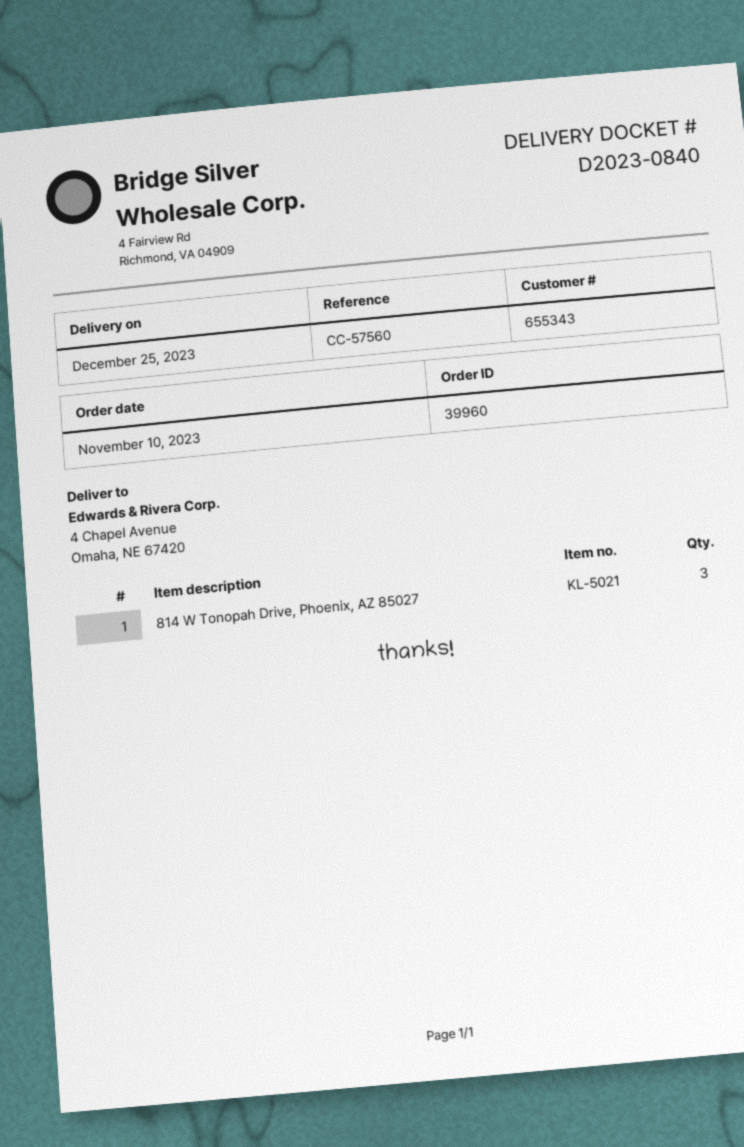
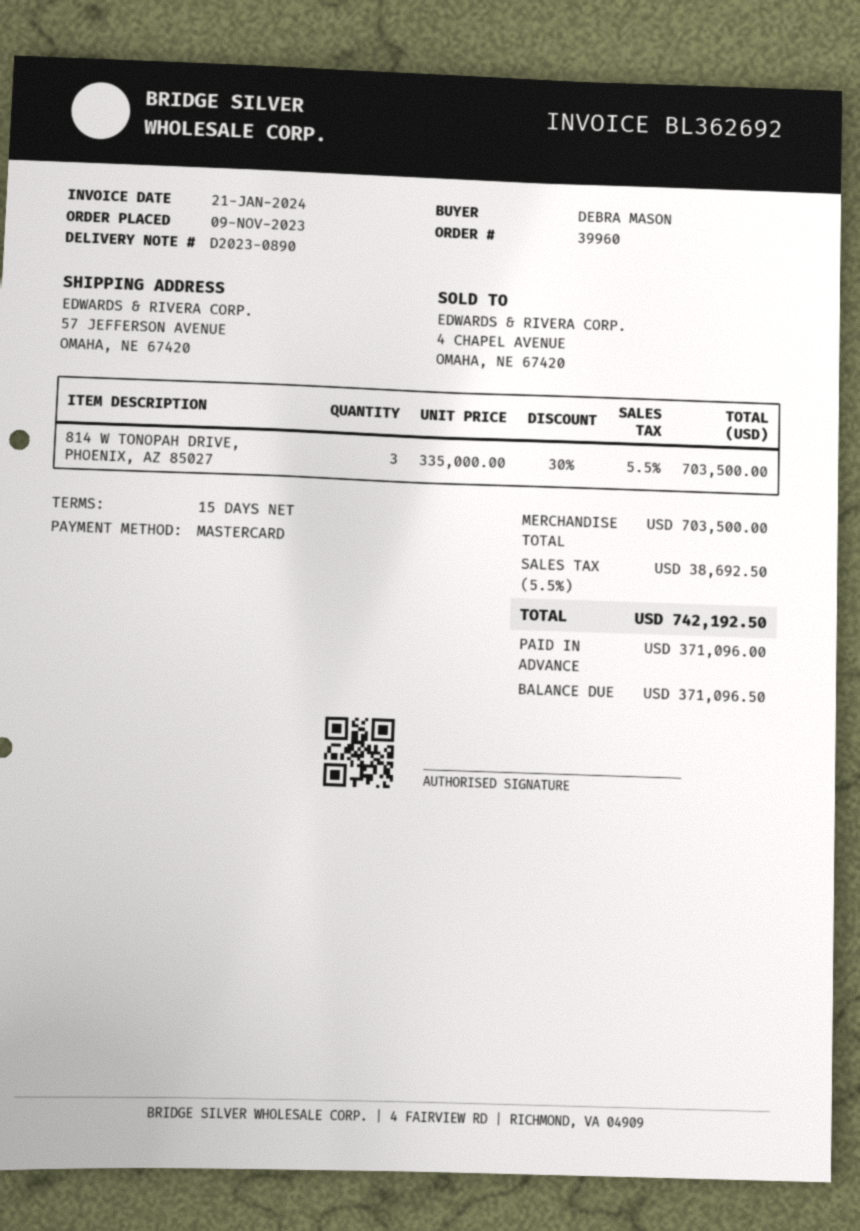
order date: 2023-11-10 -> 2023-11-09
delivery note number: D2023-0840 -> D2023-0890
ship to: 4 Chapel Avenue, Omaha, NE 67420 -> 57 JEFFERSON AVENUE, OMAHA, NE 67420

